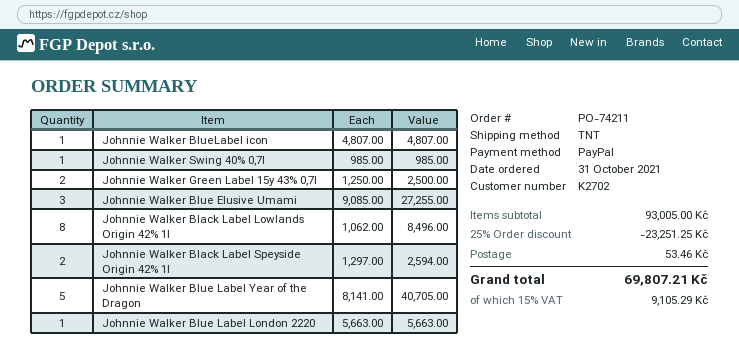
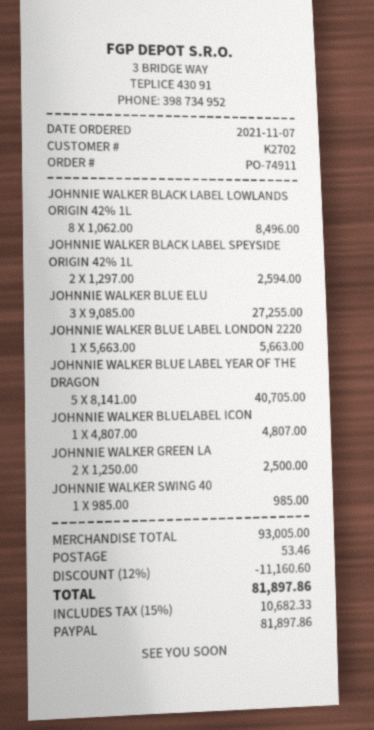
order number: PO-74211 -> PO-74911
order date: 2021-10-31 -> 2021-11-07
discount: 25% = 23251.25 -> 12% = 11160.60
tax: 15% = 9105.29 -> 15% = 10682.33
total: 69807.21 -> 81897.86

